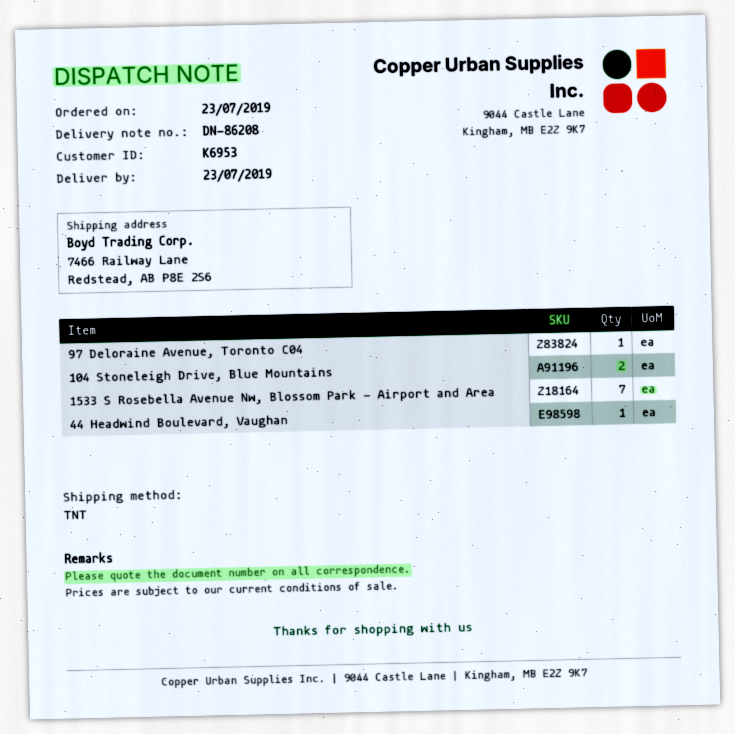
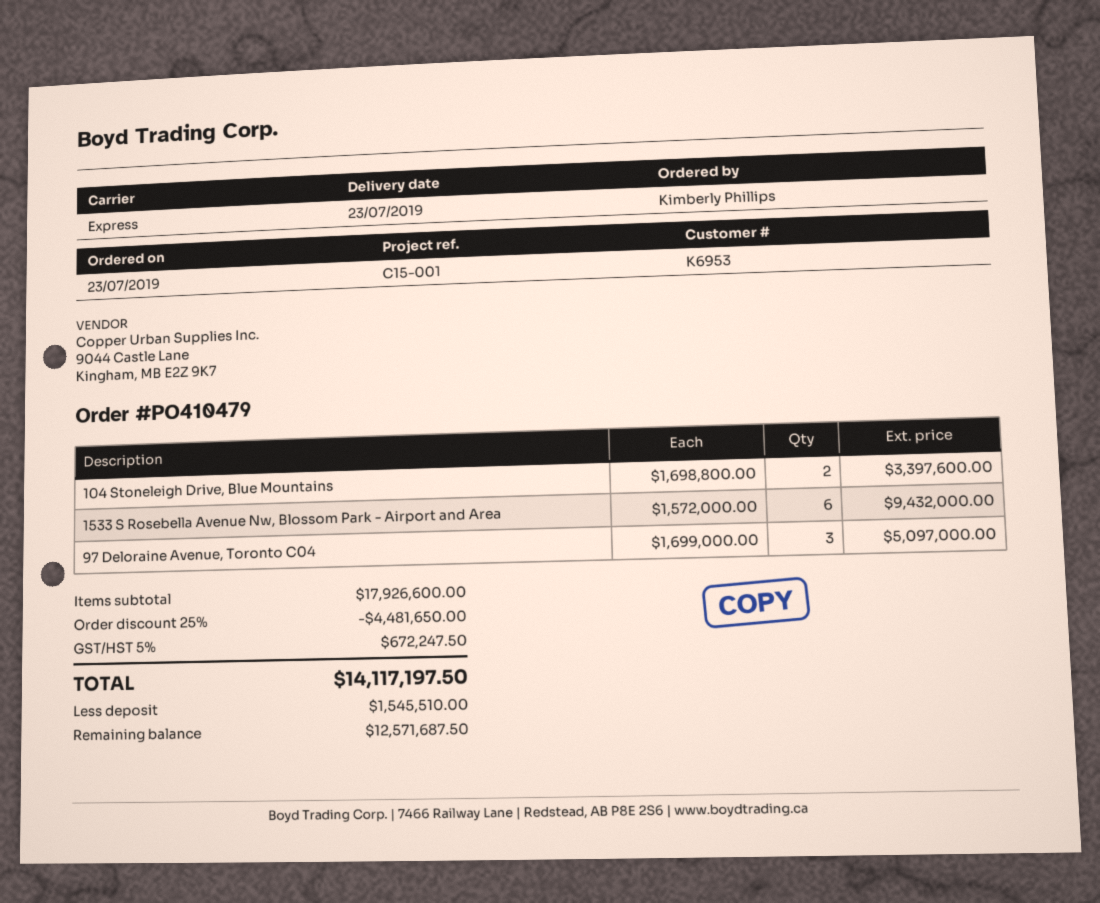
shipping method: TNT -> express
97 Deloraine Avenue, Toronto C04: 1 -> 3
1533 S Rosebella Avenue Nw, Blossom Park - Airport and Area: 7 -> 6
44 Headwind Boulevard, Vaughan: 1 -> none

